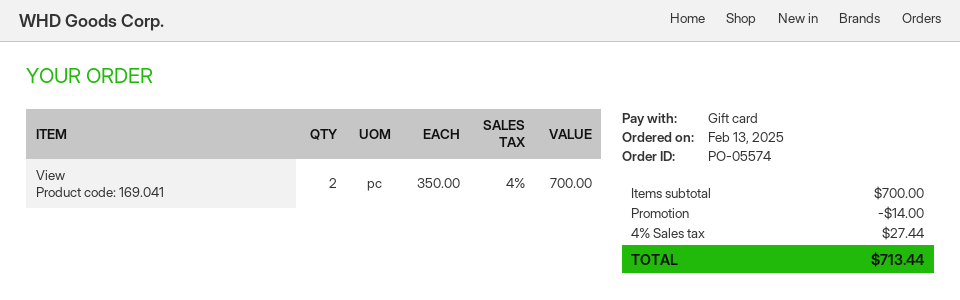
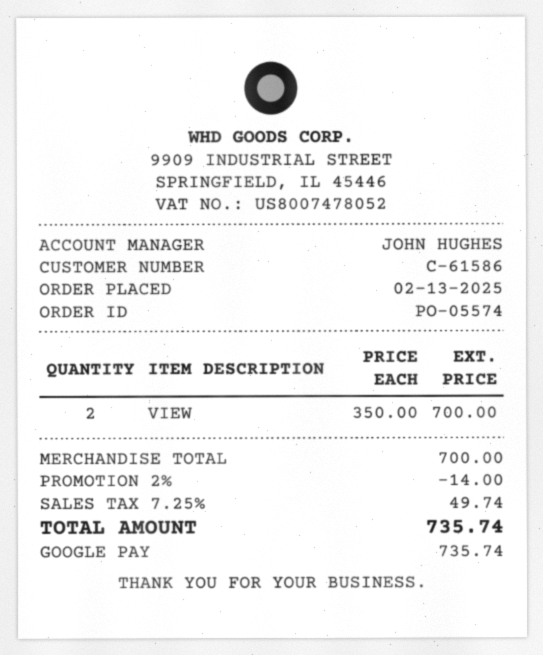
payment method: gift card -> Google Pay
tax: 4% = 27.44 -> 7.25% = 49.74
total: 713.44 -> 735.74

